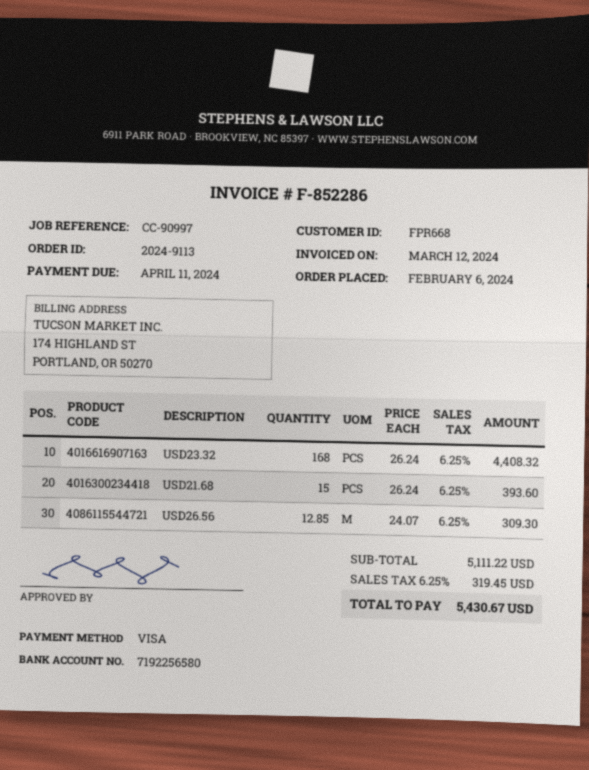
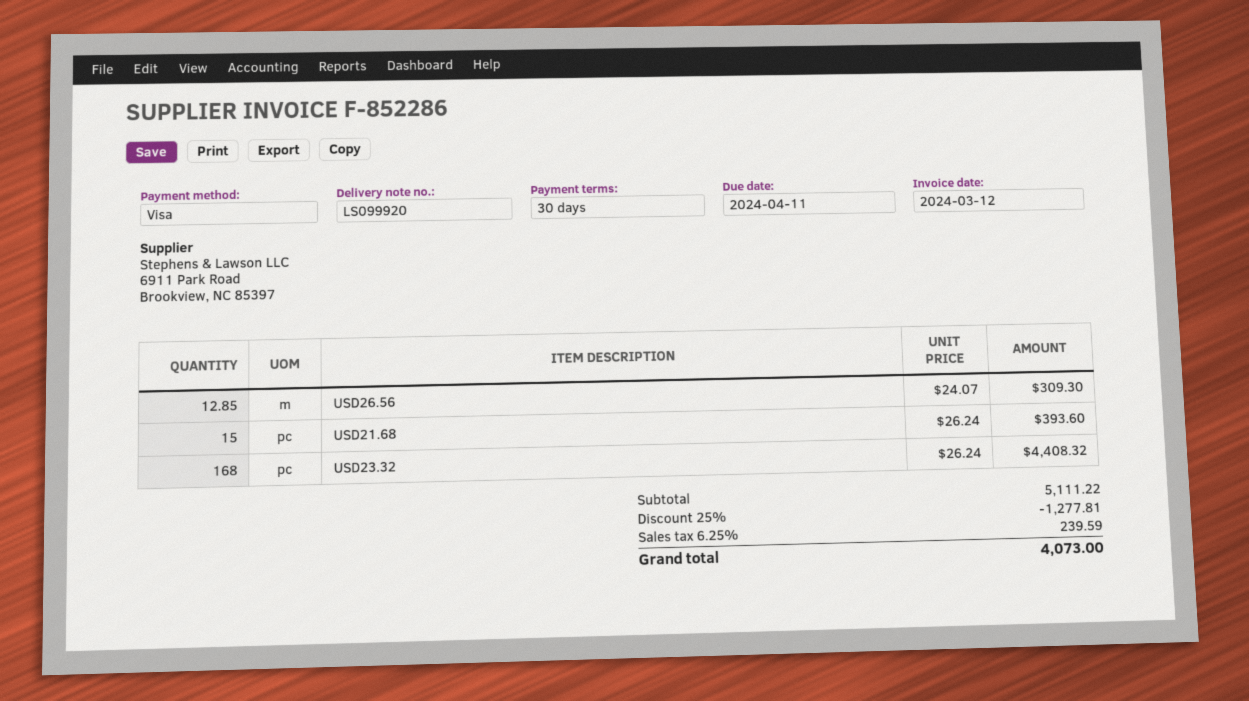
discount: none -> 25% = 1277.81
tax: 6.25% = 319.45 -> 6.25% = 239.59
total: 5430.67 -> 4073.00

